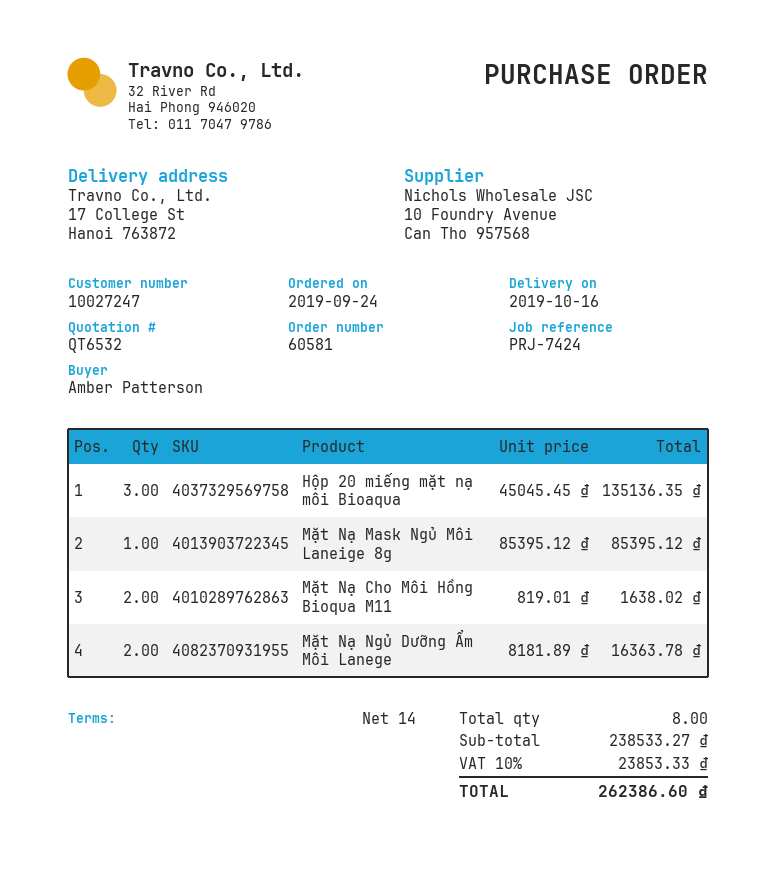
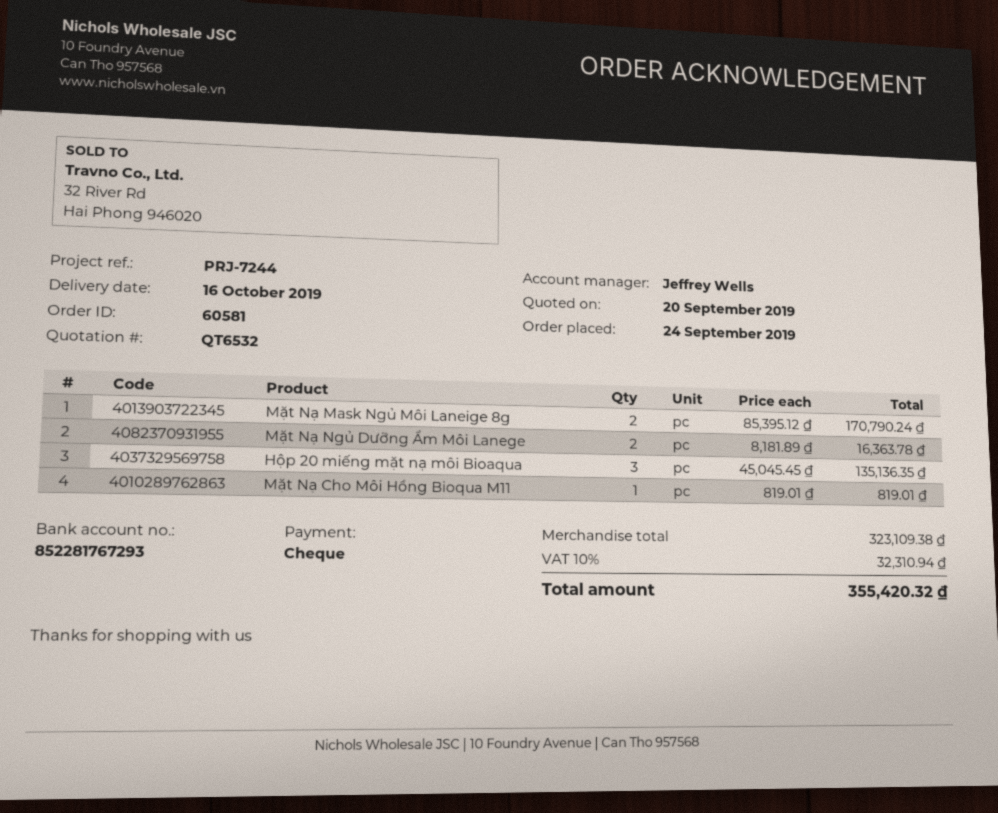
reference: PRJ-7424 -> PRJ-7244
Mặt Nạ Mask Ngủ Môi Laneige 8g: 1 x 85395.12 = 85395.12 -> 2 x 85395.12 = 170790.24
Mặt Nạ Cho Môi Hồng Bioqua M11: 2 x 819.01 = 1638.02 -> 1 x 819.01 = 819.01
subtotal: 238533.27 -> 323109.38
tax: 10% = 23853.33 -> 10% = 32310.94
total: 262386.60 -> 355420.32

